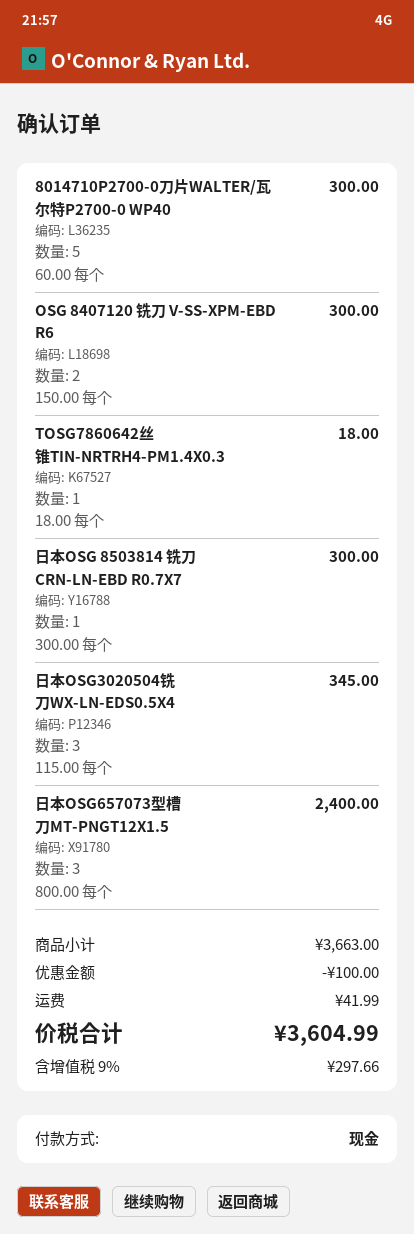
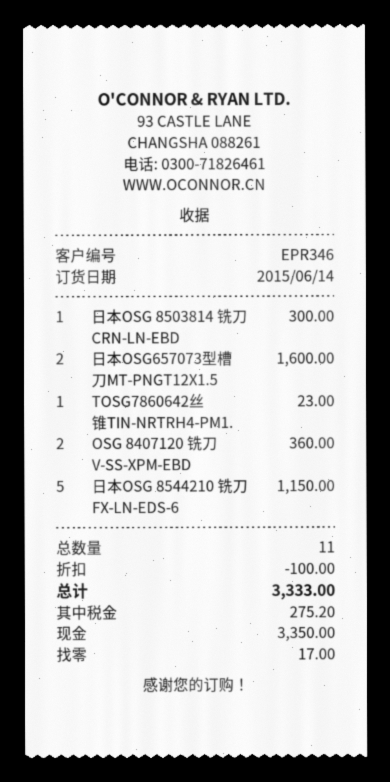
8014710P2700-0刀片WALTER/瓦尔特P2700-0 WP40: 5 for 300.00 -> none
OSG 8407120 铣刀 V-SS-XPM-EBD R6: 2 for 300.00 -> 2 for 360.00
TOSG7860642丝锥TIN-NRTRH4-PM1.4X0.3: 1 for 18.00 -> 1 for 23.00
日本OSG3020504铣刀WX-LN-EDS0.5X4: 3 for 345.00 -> none
日本OSG657073型槽刀MT-PNGT12X1.5: 3 for 2400.00 -> 2 for 1600.00
日本OSG 8544210 铣刀 FX-LN-EDS-6: none -> 5 for 1150.00
shipping: 41.99 -> none
tax: 297.66 -> 275.20
total: 3604.99 -> 3333.00

